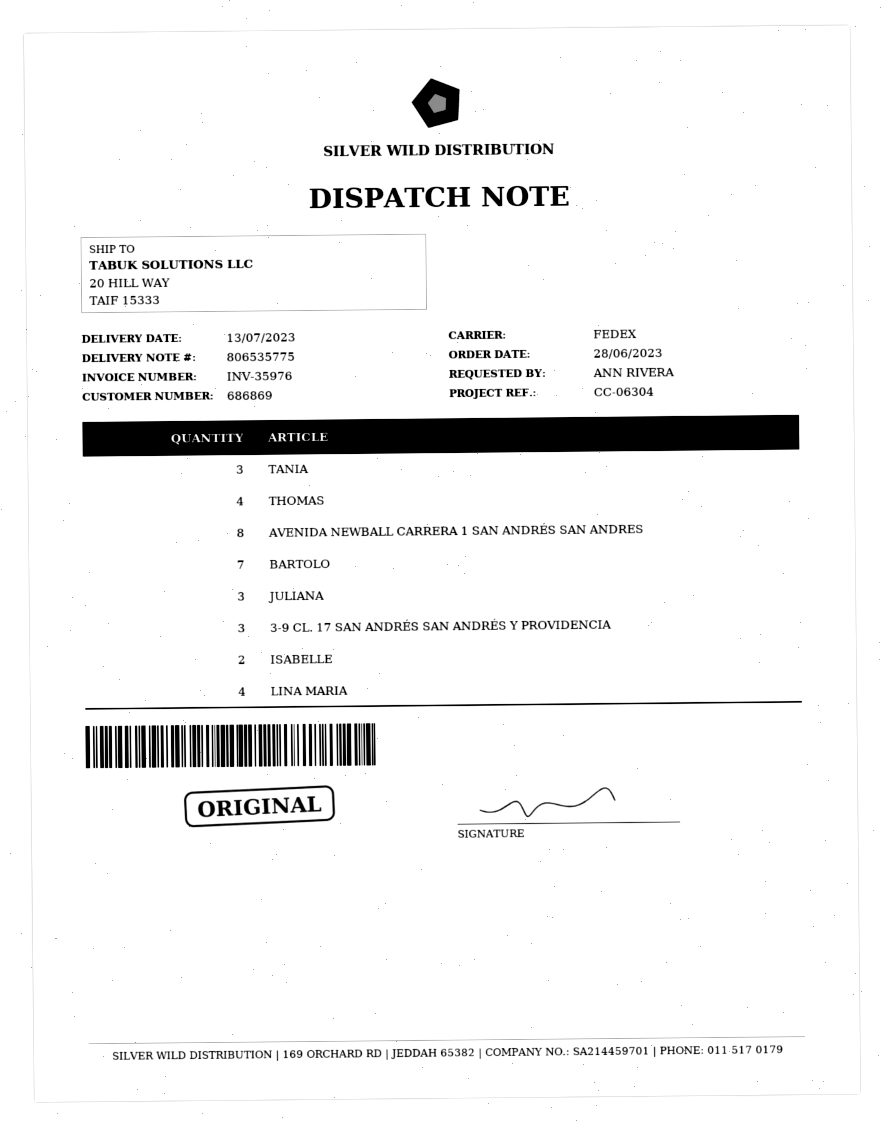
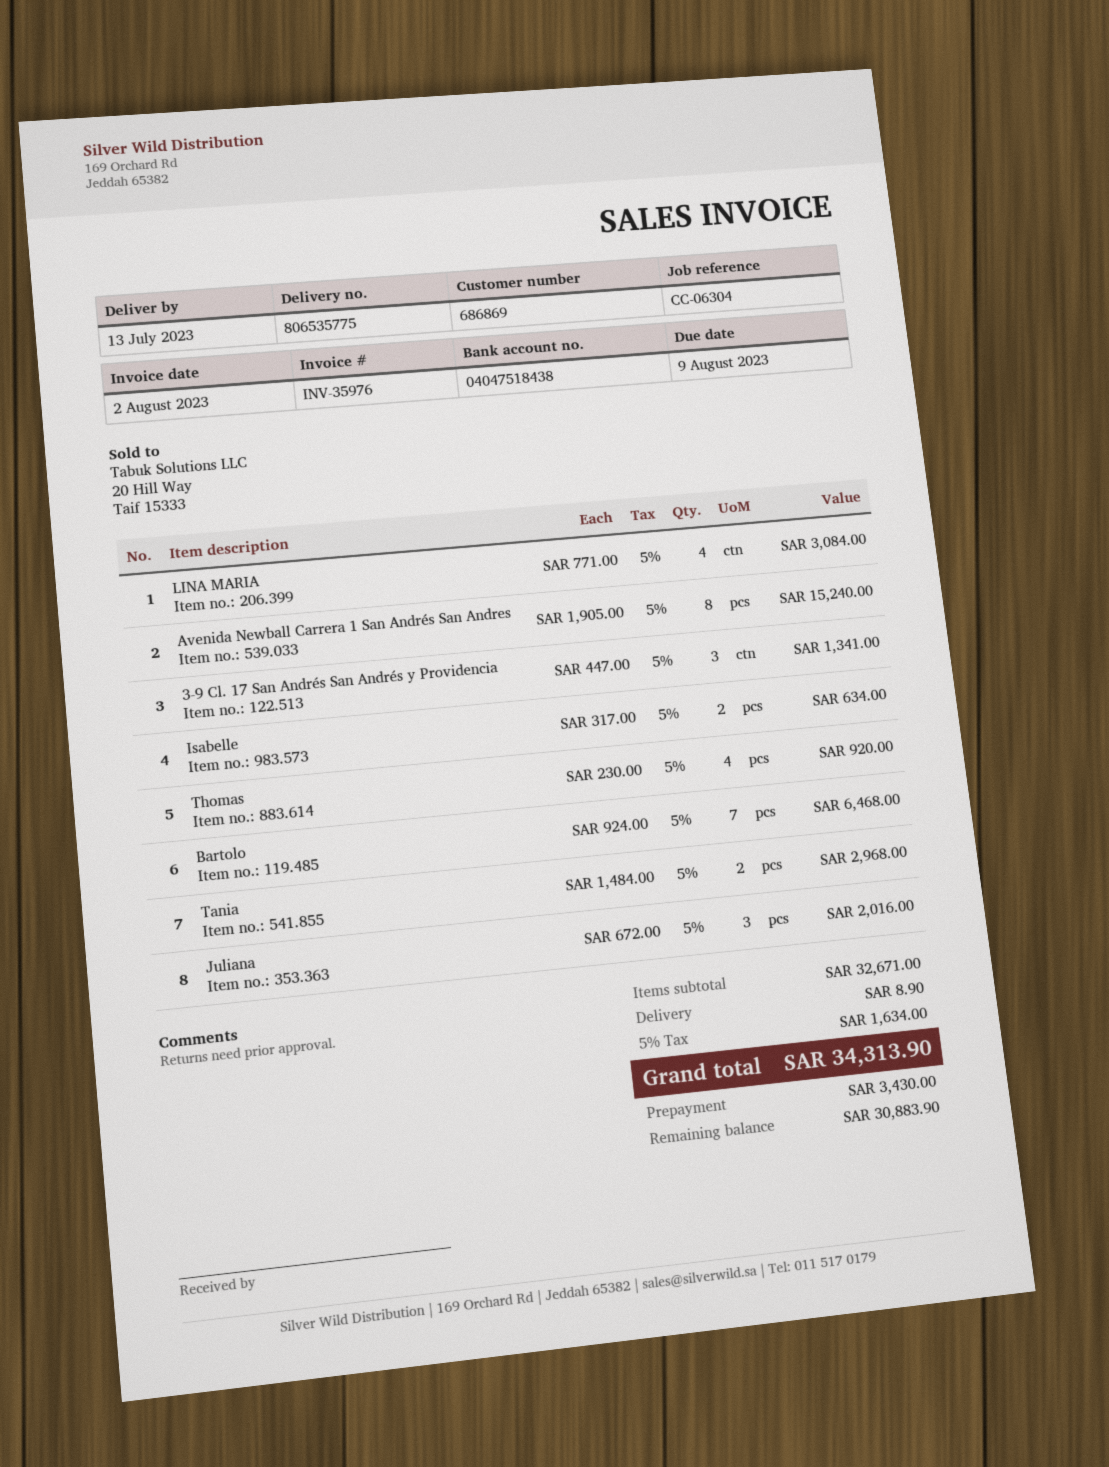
TANIA: 3 -> 2

